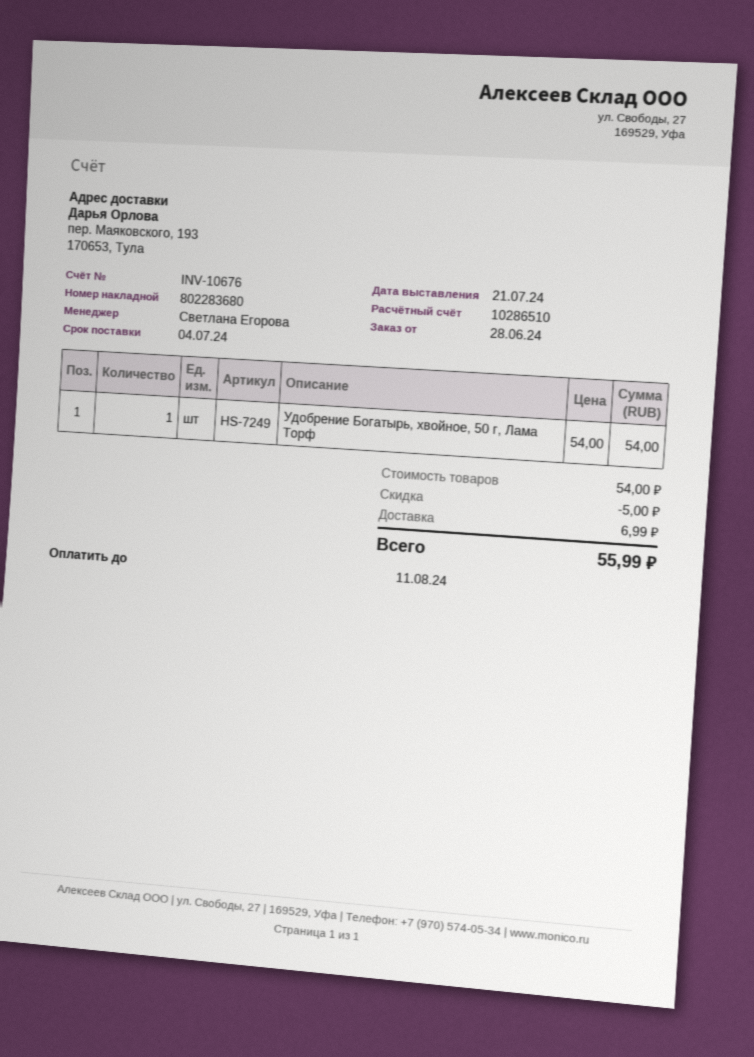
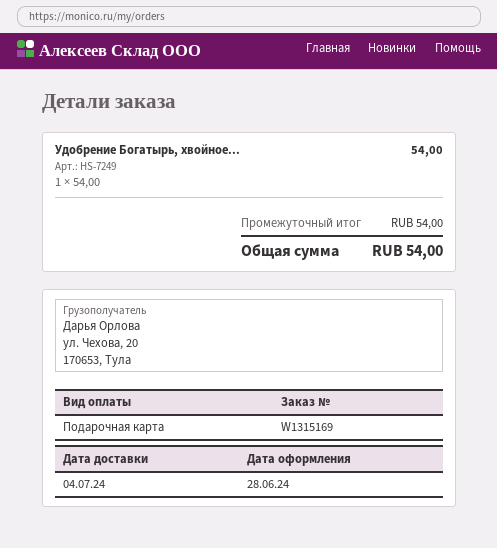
ship to: пер. Маяковского, 193, 170653, Тула -> ул. Чехова, 20, 170653, Тула
discount: 5.00 -> none
shipping: 6.99 -> none
total: 55.99 -> 54.00

